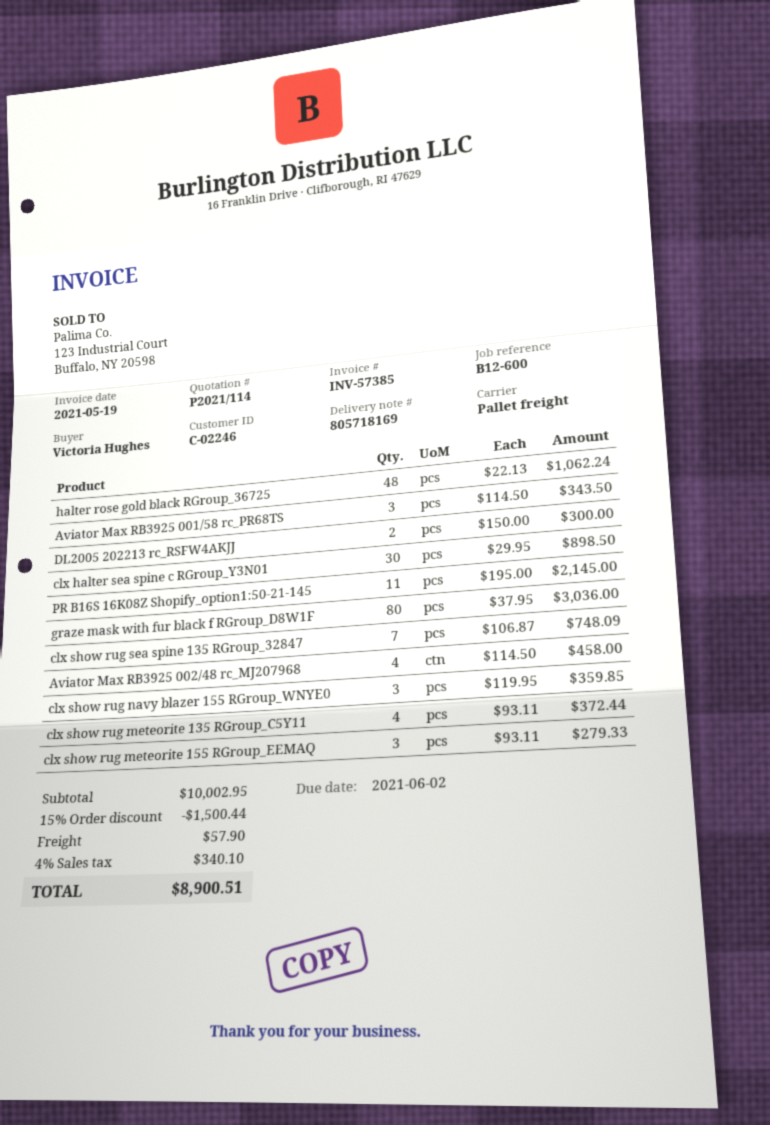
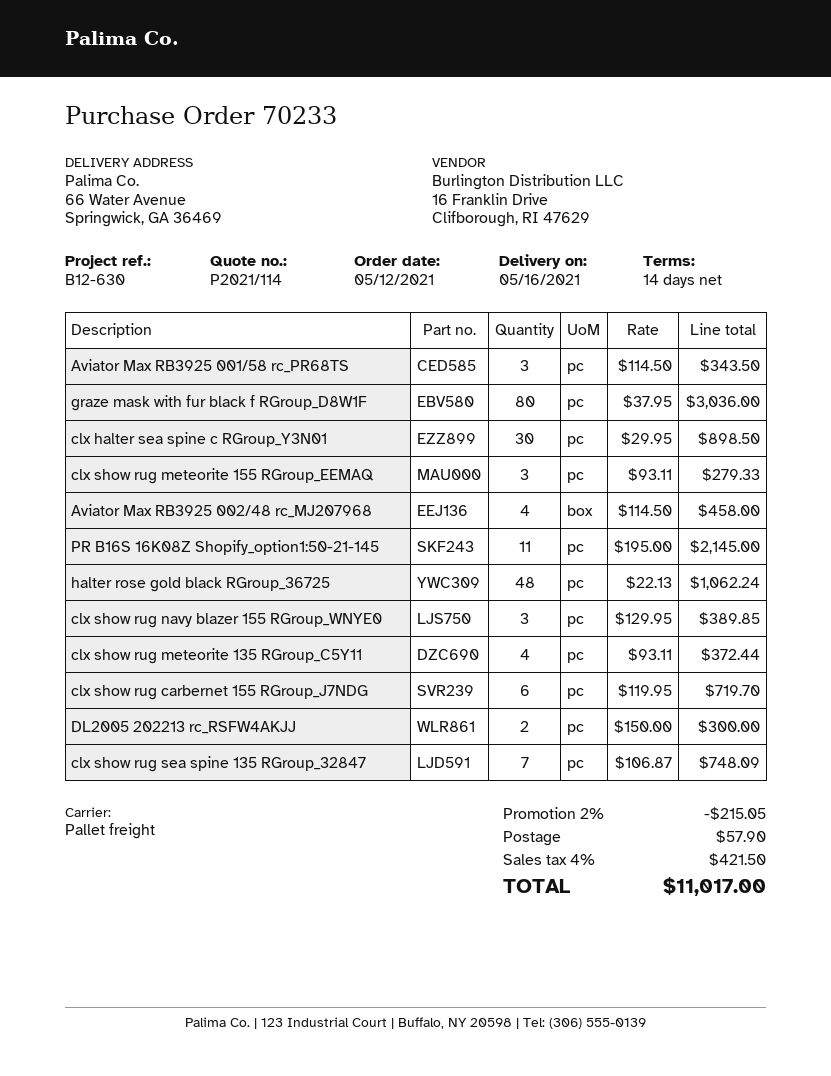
reference: B12-600 -> B12-630
clx show rug navy blazer 155 RGroup_WNYE0: 3 x 119.95 = 359.85 -> 3 x 129.95 = 389.85
clx show rug carbernet 155 RGroup_J7NDG: none -> 6 x 119.95 = 719.70
discount: 15% = 1500.44 -> 2% = 215.05
tax: 4% = 340.10 -> 4% = 421.50
total: 8900.51 -> 11017.00

